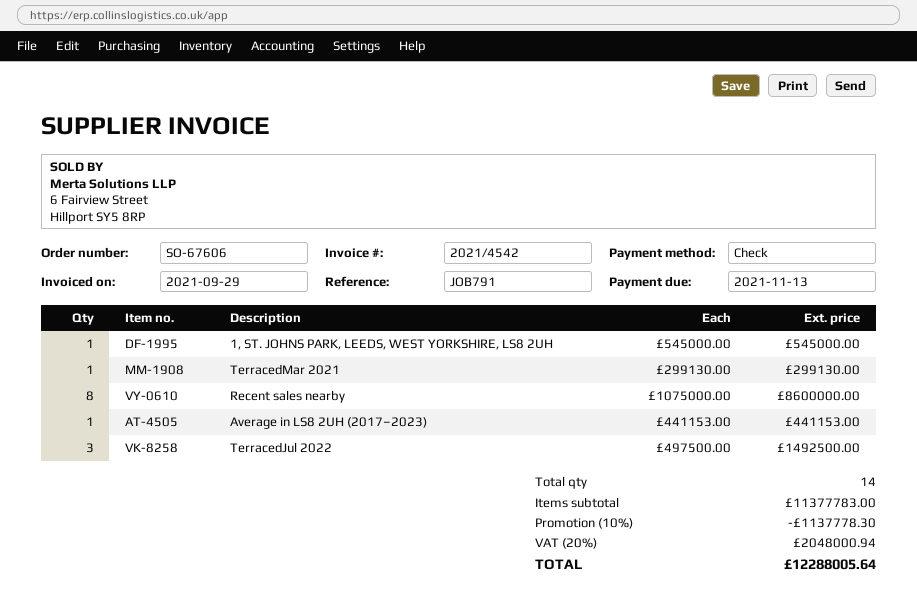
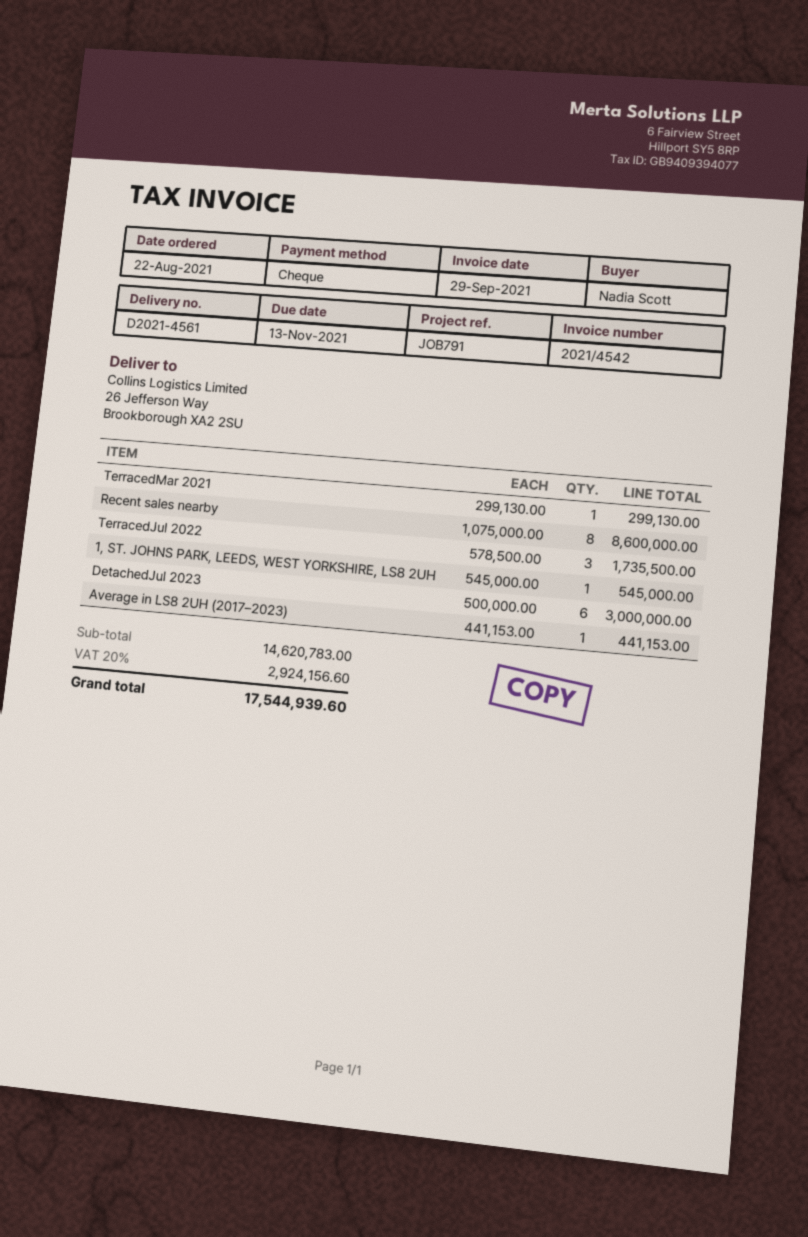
TerracedJul 2022: 3 x 497500.00 = 1492500.00 -> 3 x 578500.00 = 1735500.00
DetachedJul 2023: none -> 6 x 500000.00 = 3000000.00
subtotal: 11377783.00 -> 14620783.00
discount: 10% = 1137778.30 -> none
tax: 20% = 2048000.94 -> 20% = 2924156.60
total: 12288005.64 -> 17544939.60

